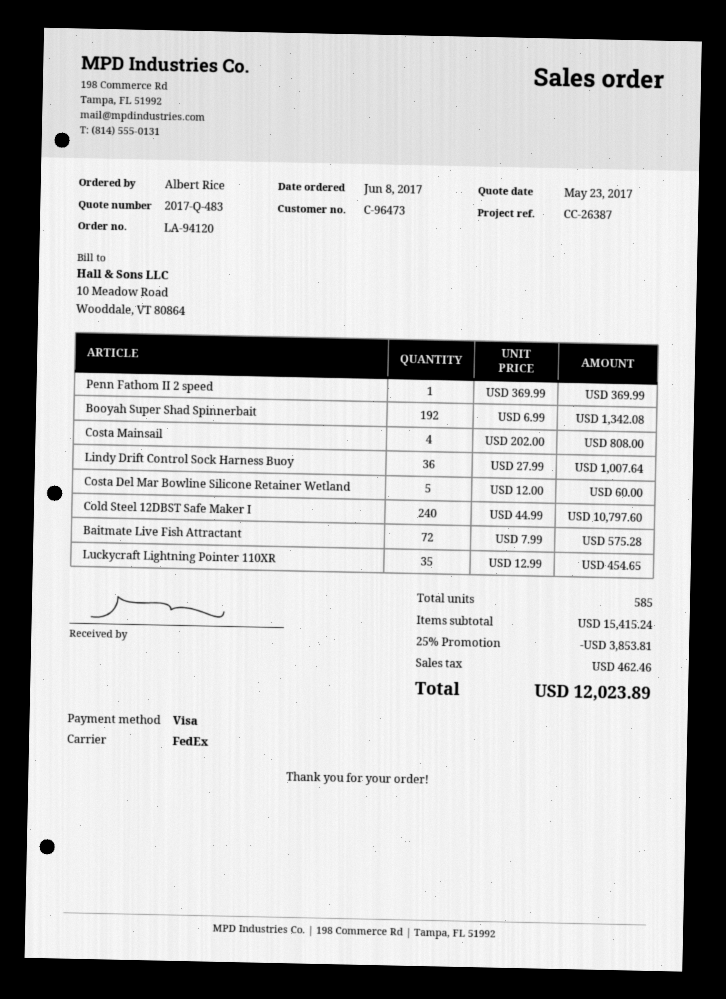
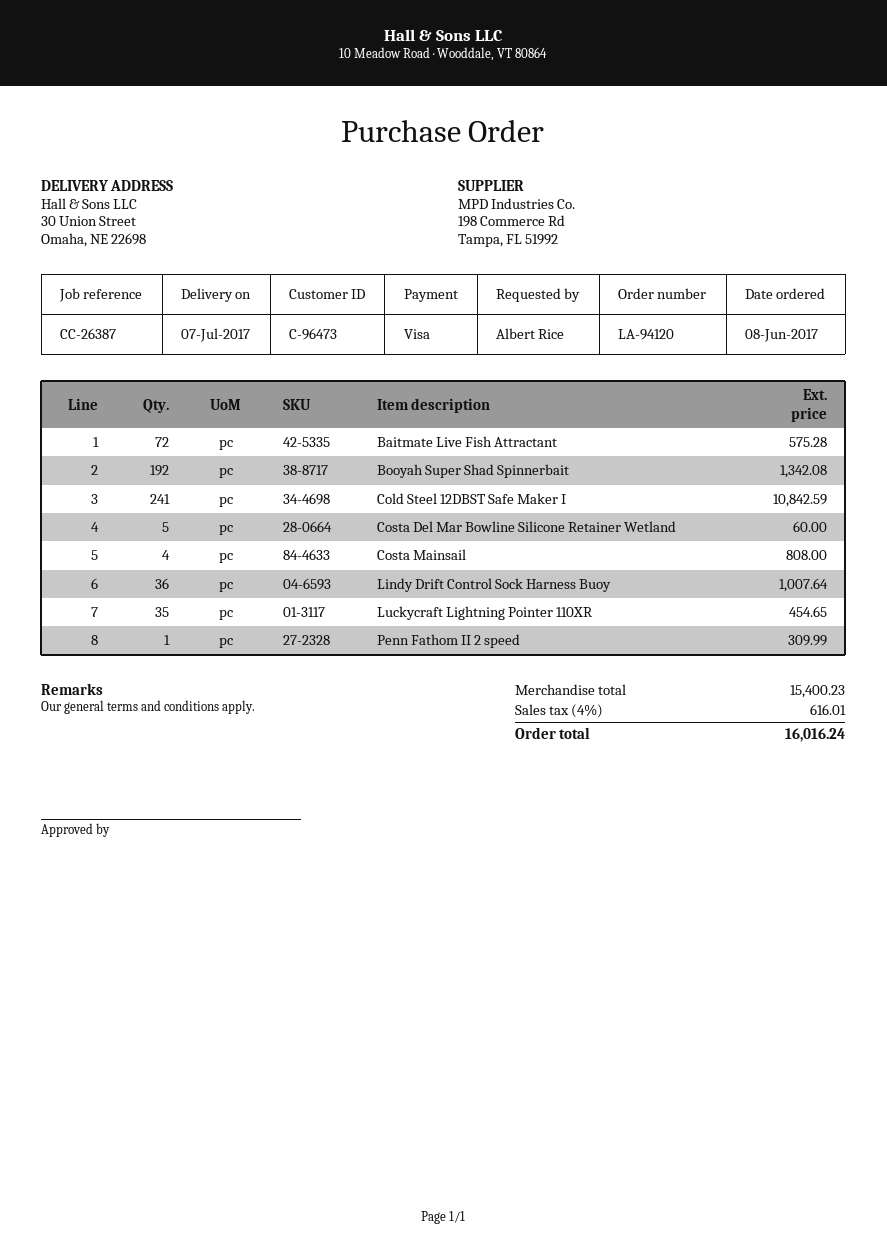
Penn Fathom II 2 speed: 1 for 369.99 -> 1 for 309.99
Cold Steel 12DBST Safe Maker I: 240 for 10797.60 -> 241 for 10842.59
subtotal: 15415.24 -> 15400.23
discount: 25% = 3853.81 -> none
tax: 462.46 -> 616.01
total: 12023.89 -> 16016.24

